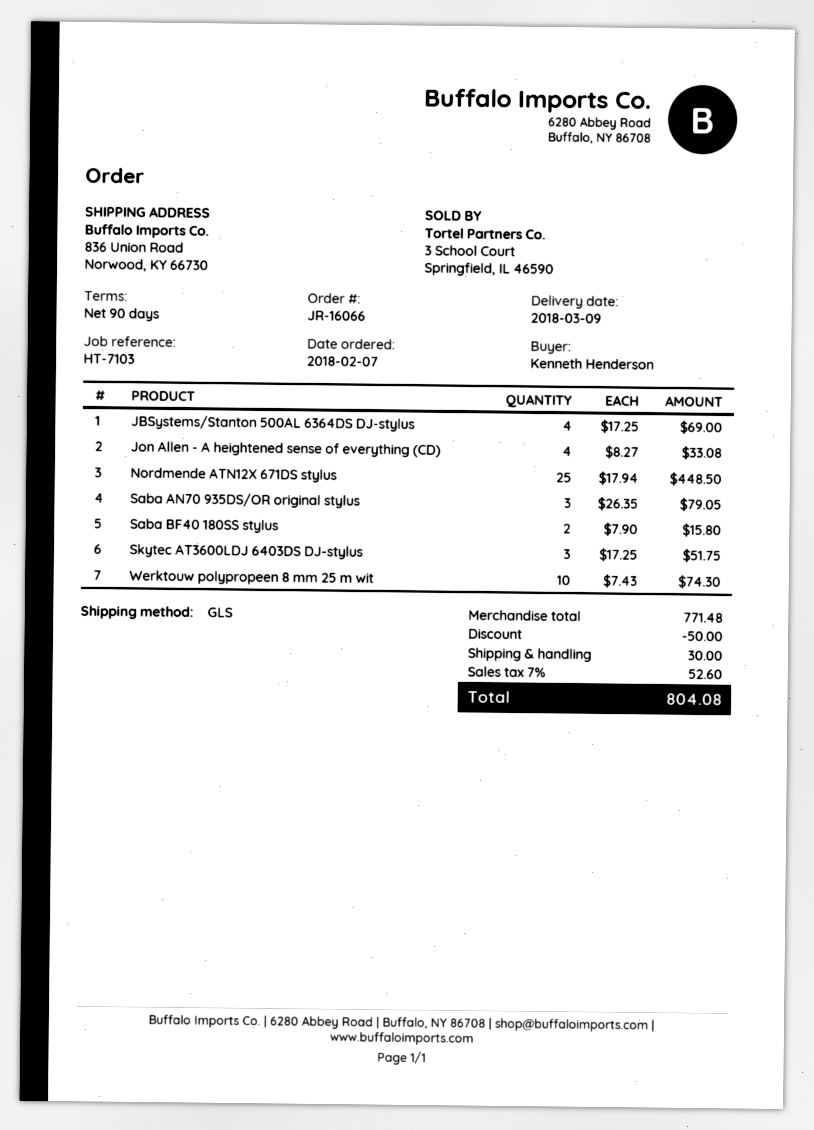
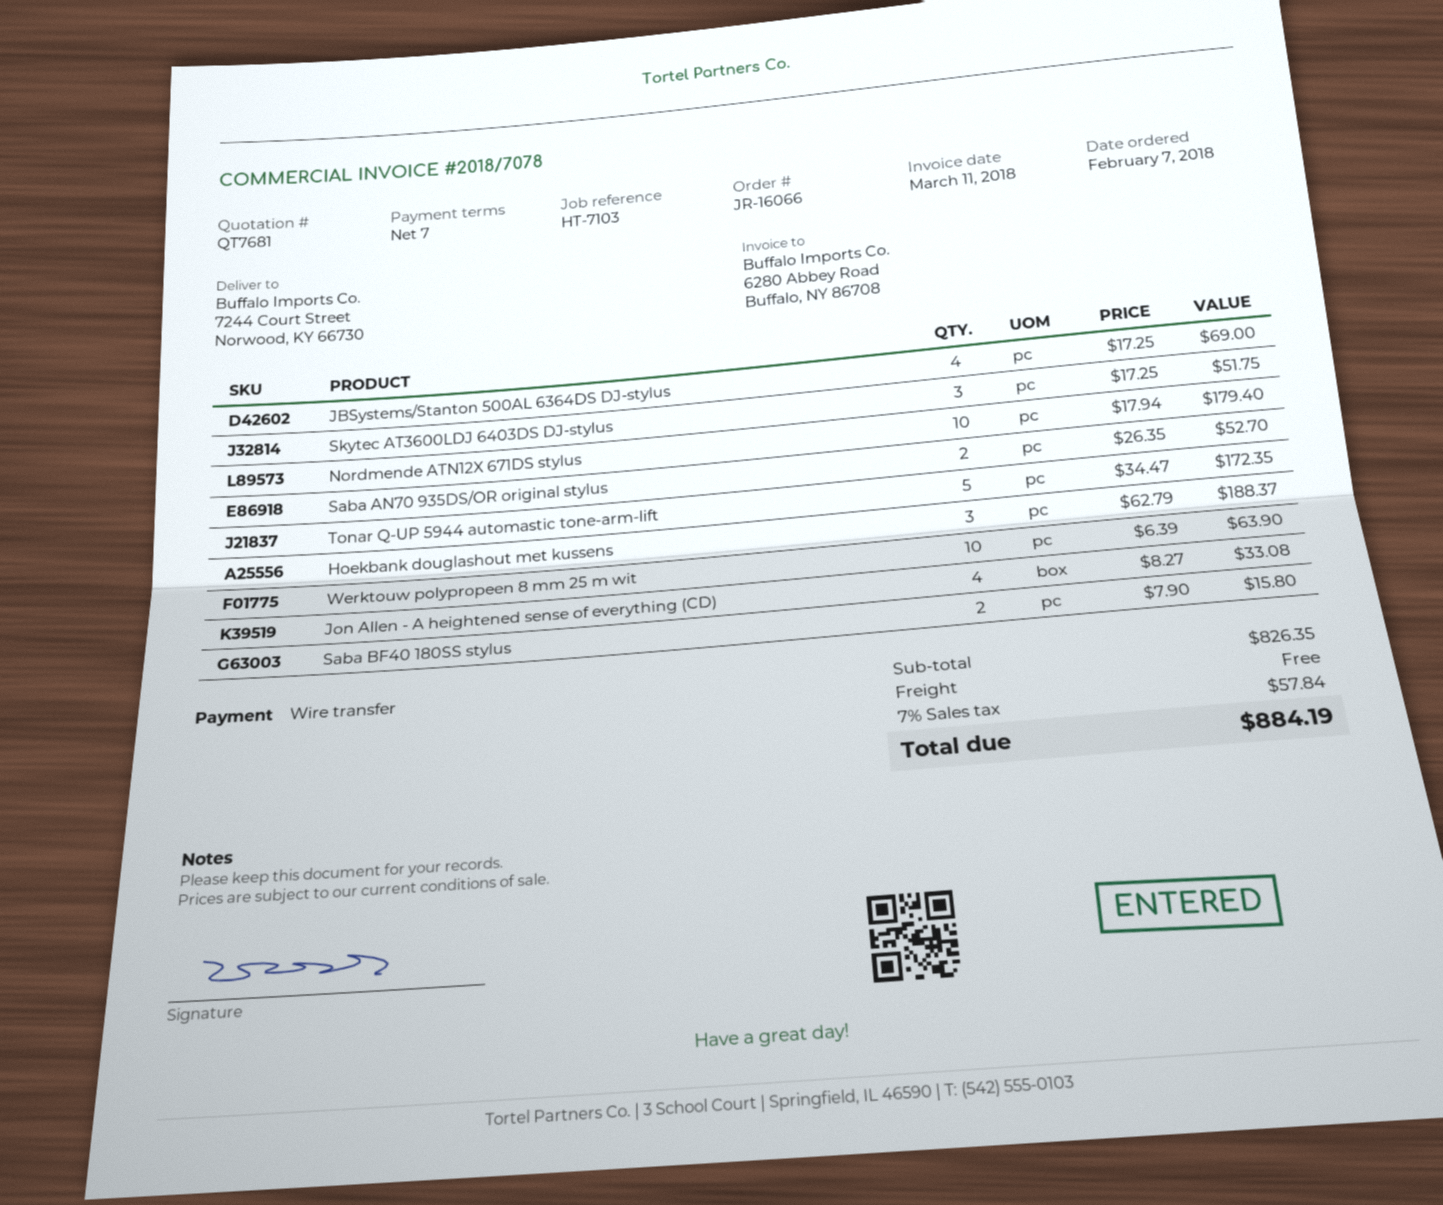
payment terms: 90 days -> 7 days
ship to: 836 Union Road, Norwood, KY 66730 -> 7244 Court Street, Norwood, KY 66730
Nordmende ATN12X 671DS stylus: 25 x 17.94 = 448.50 -> 10 x 17.94 = 179.40
Saba AN70 935DS/OR original stylus: 3 x 26.35 = 79.05 -> 2 x 26.35 = 52.70
Werktouw polypropeen 8 mm 25 m wit: 10 x 7.43 = 74.30 -> 10 x 6.39 = 63.90
Tonar Q-UP 5944 automastic tone-arm-lift: none -> 5 x 34.47 = 172.35
Hoekbank douglashout met kussens: none -> 3 x 62.79 = 188.37
subtotal: 771.48 -> 826.35
discount: 50.00 -> none
shipping: 30.00 -> 0.00
tax: 7% = 52.60 -> 7% = 57.84
total: 804.08 -> 884.19

